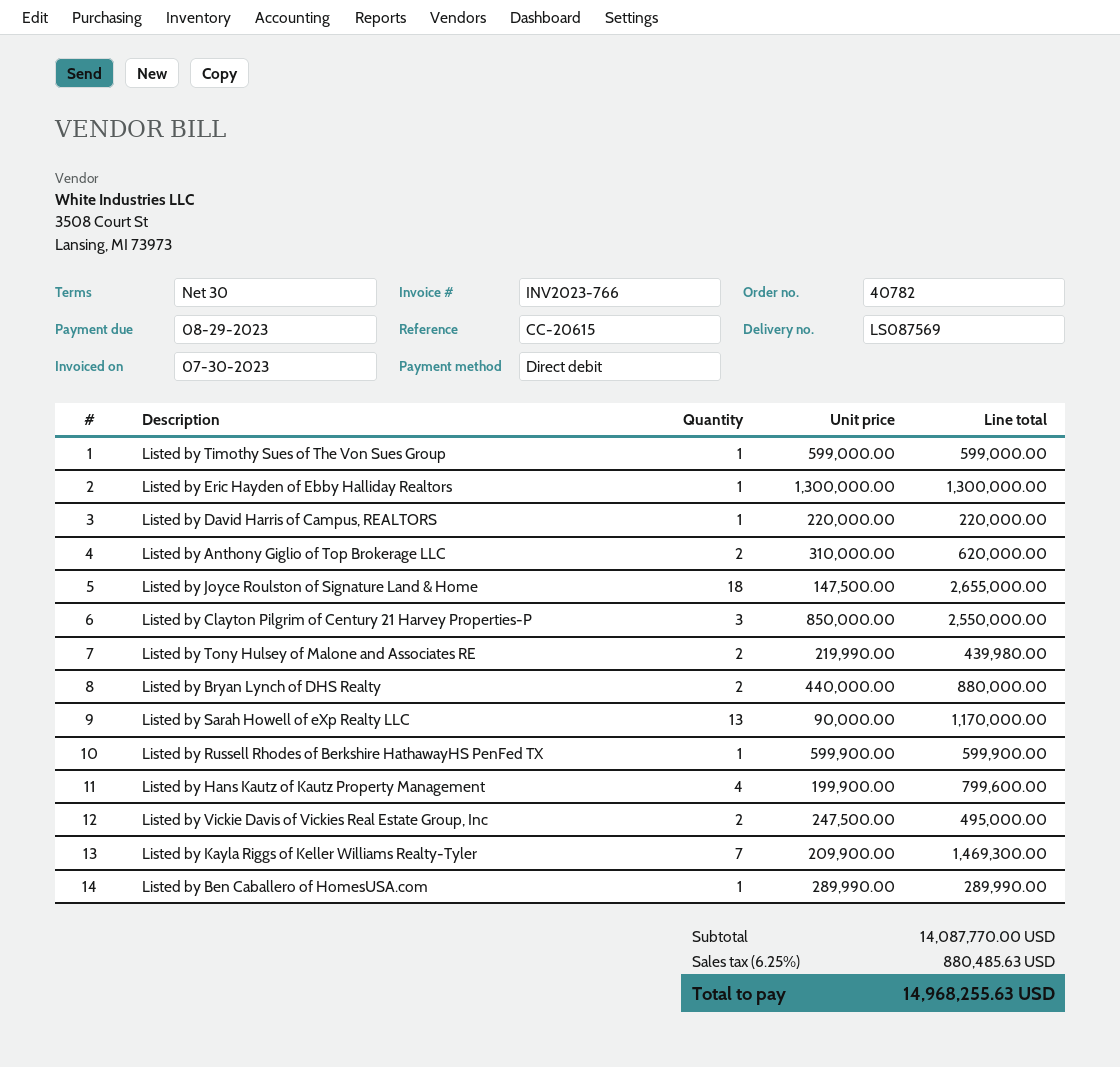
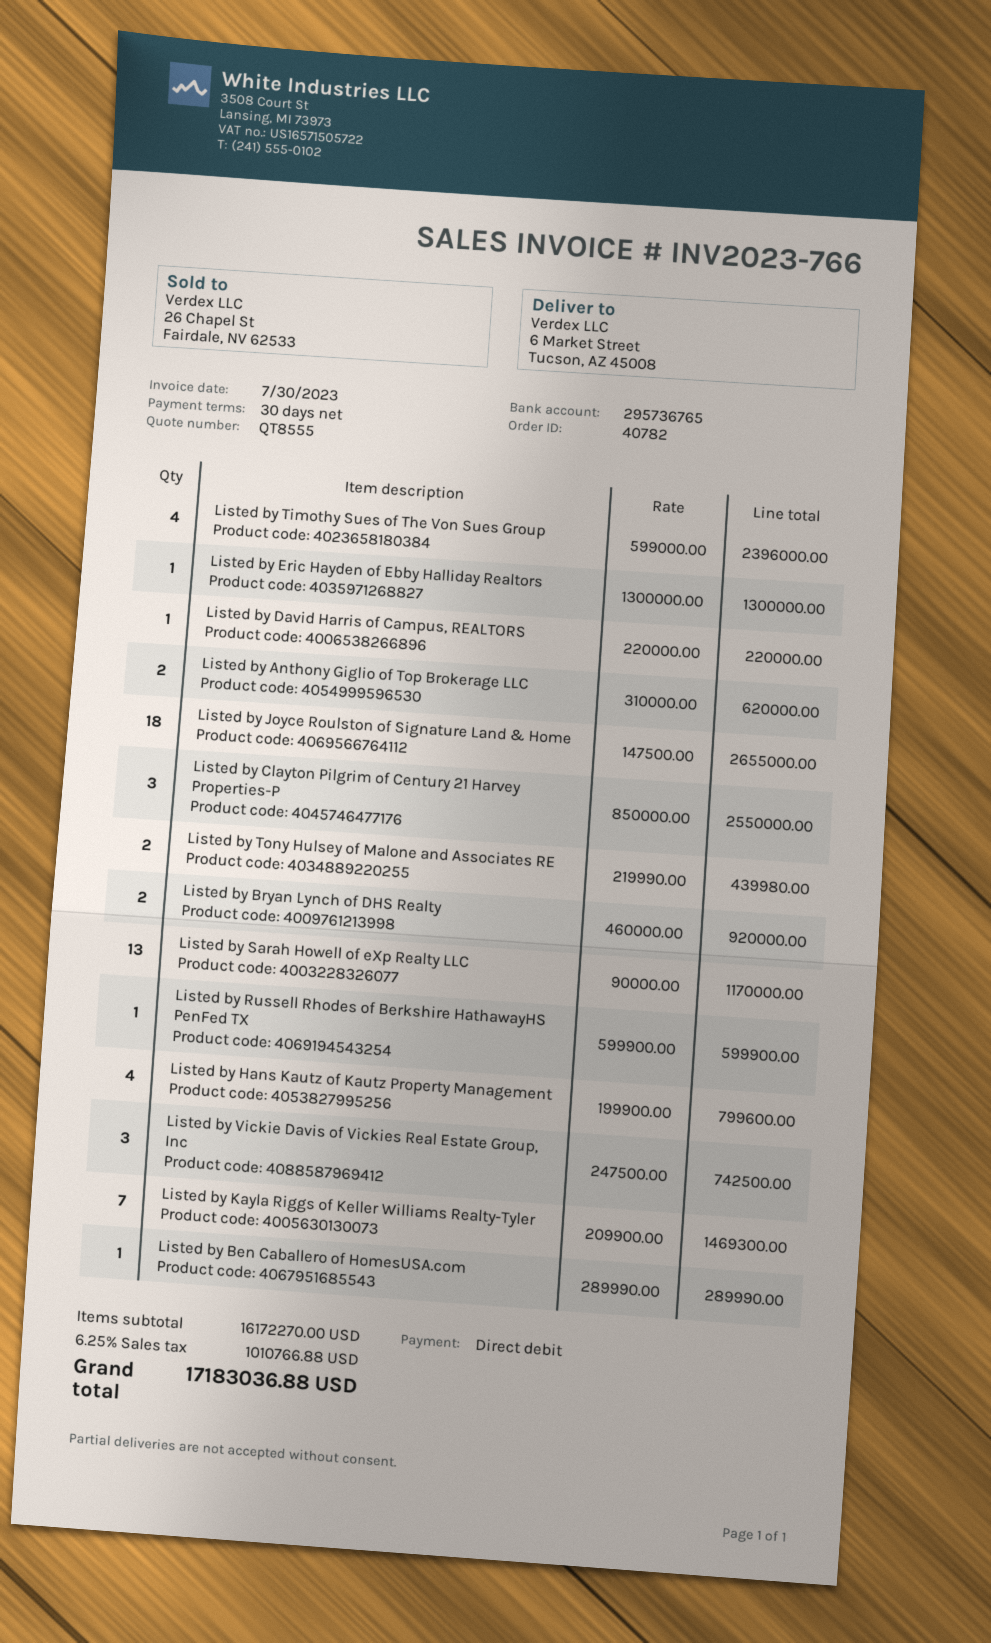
Listed by Timothy Sues of The Von Sues Group: 1 x 599000.00 = 599000.00 -> 4 x 599000.00 = 2396000.00
Listed by Bryan Lynch of DHS Realty: 2 x 440000.00 = 880000.00 -> 2 x 460000.00 = 920000.00
Listed by Vickie Davis of Vickies Real Estate Group, Inc: 2 x 247500.00 = 495000.00 -> 3 x 247500.00 = 742500.00
subtotal: 14087770.00 -> 16172270.00
tax: 6.25% = 880485.63 -> 6.25% = 1010766.88
total: 14968255.63 -> 17183036.88

